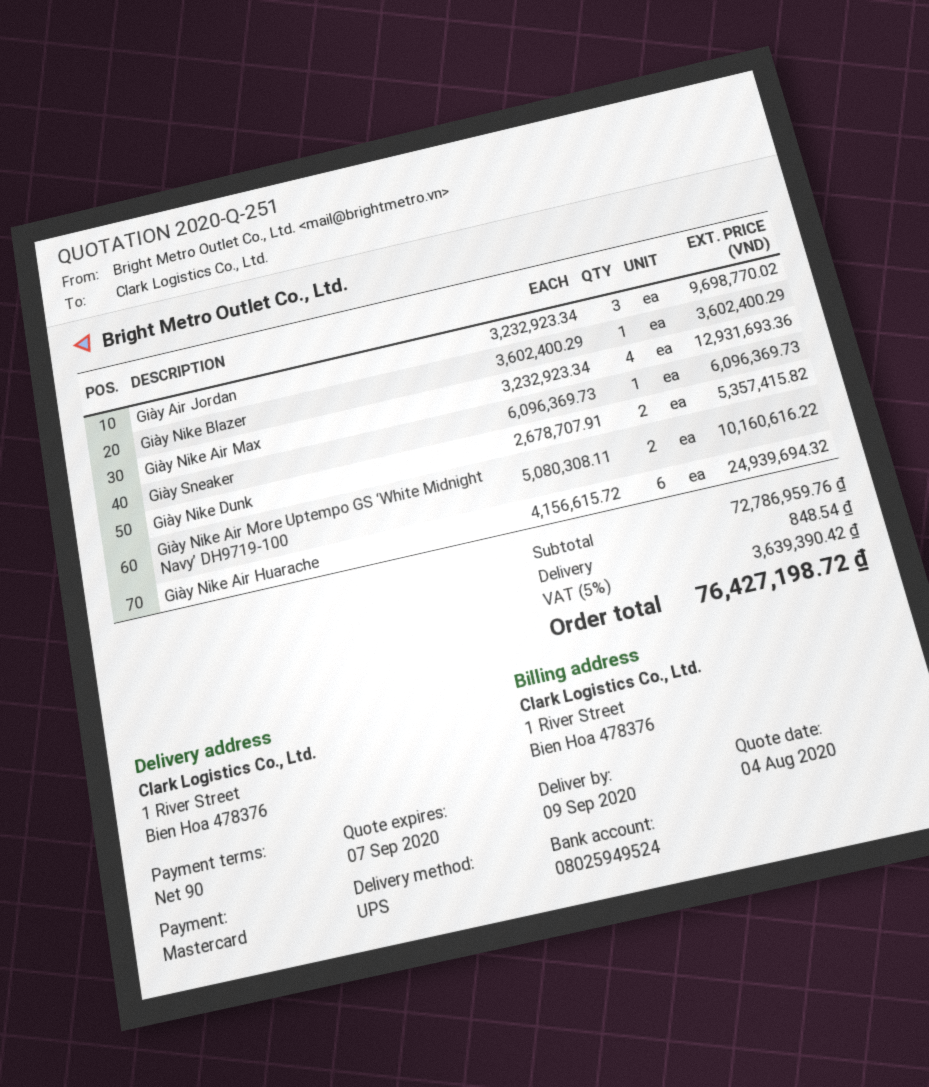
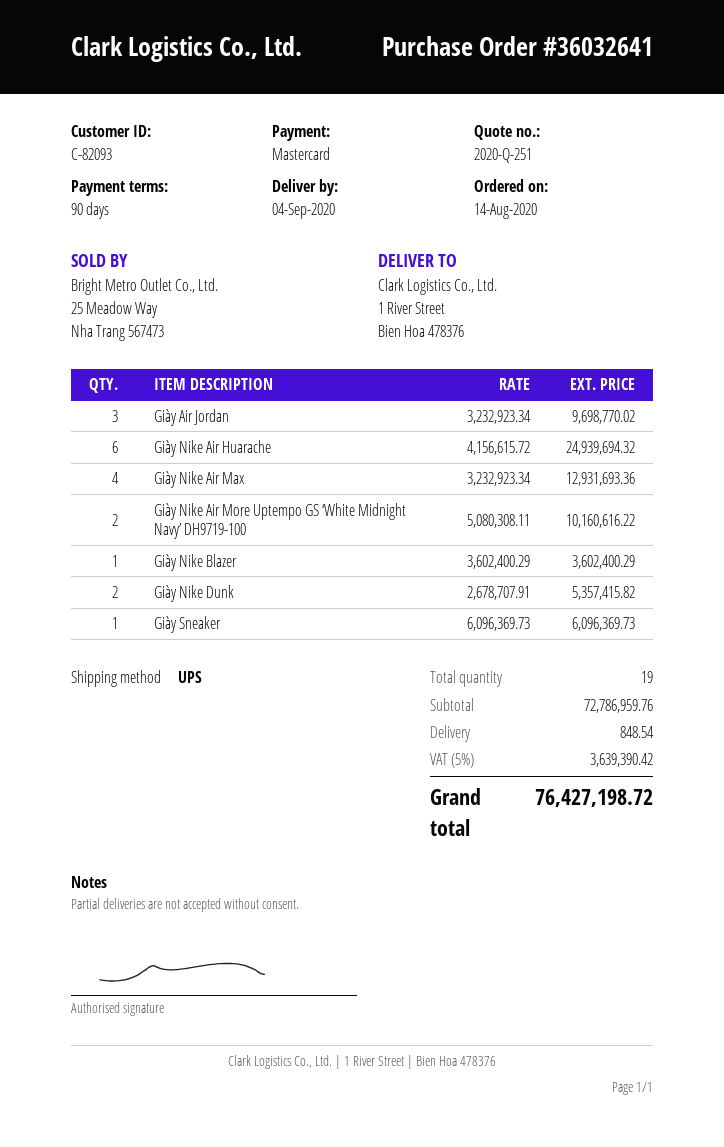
delivery date: 2020-09-09 -> 2020-09-04

